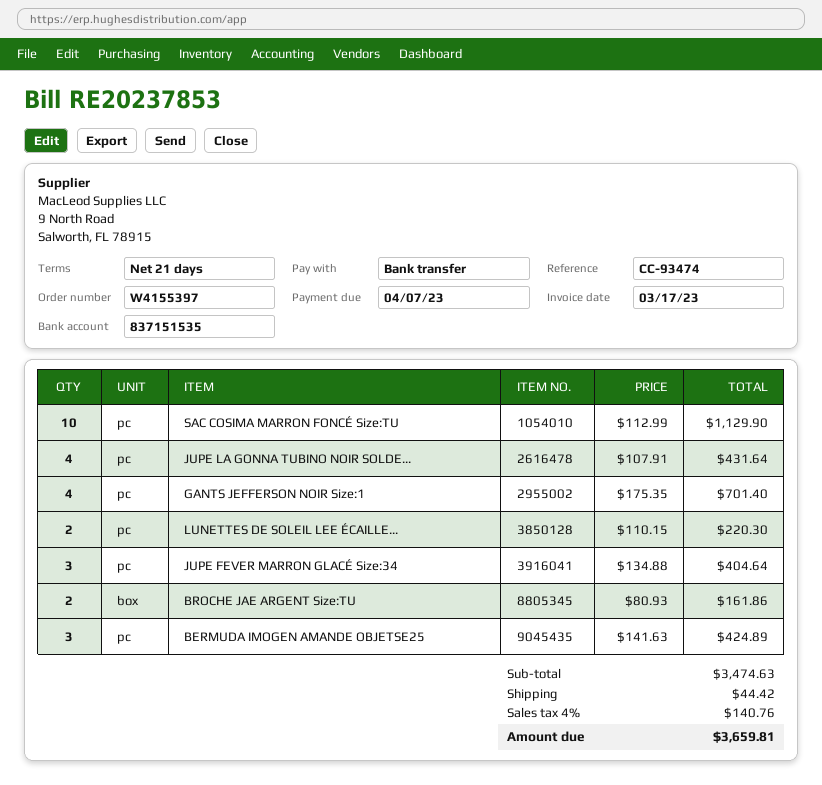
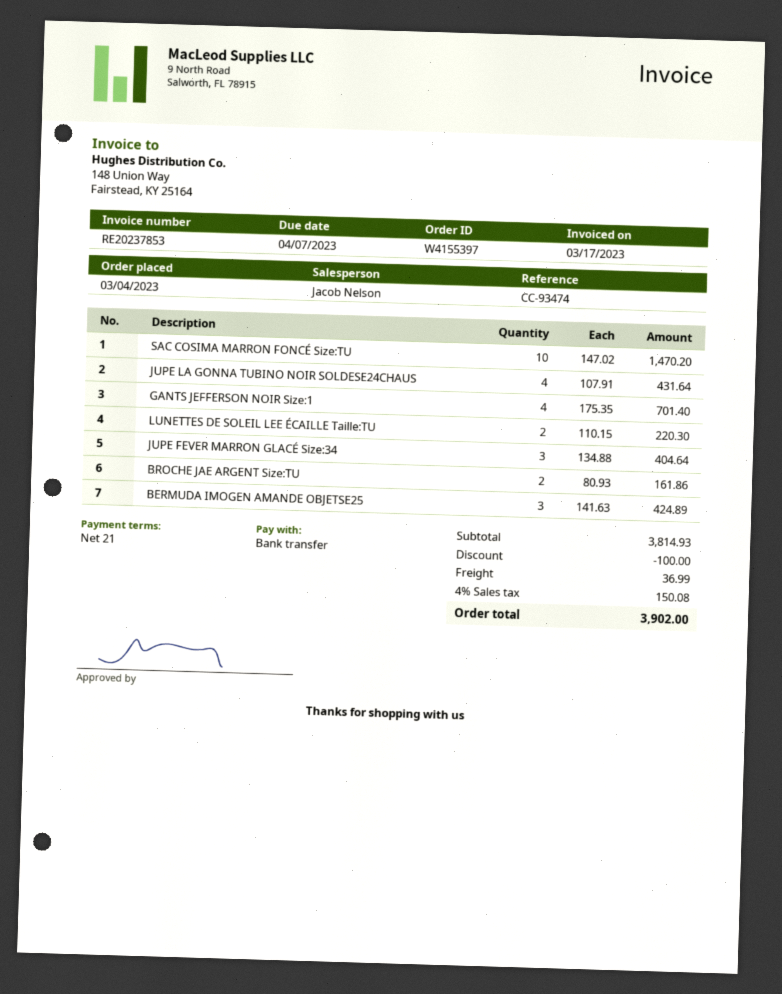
SAC COSIMA MARRON FONCÉ Size:TU: 10 x 112.99 = 1129.90 -> 10 x 147.02 = 1470.20
subtotal: 3474.63 -> 3814.93
discount: none -> 100.00
shipping: 44.42 -> 36.99
tax: 4% = 140.76 -> 4% = 150.08
total: 3659.81 -> 3902.00

